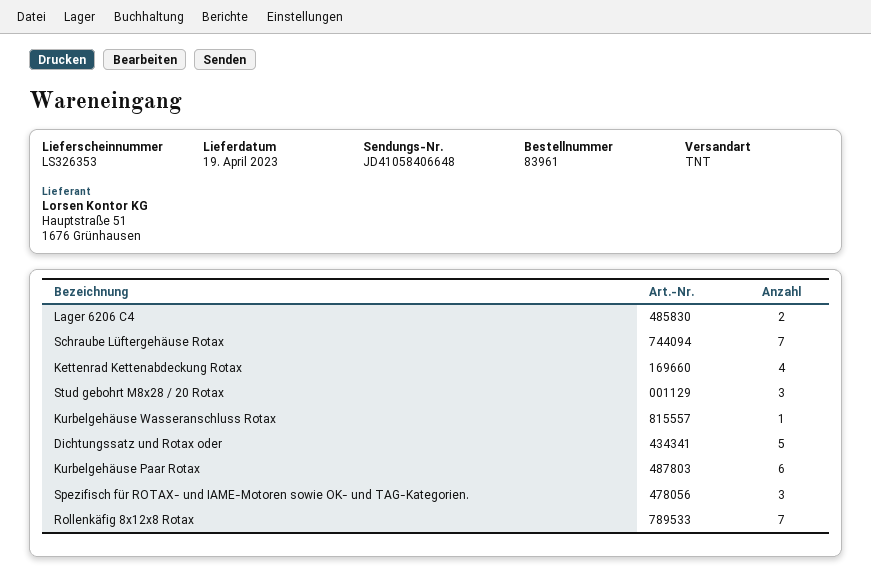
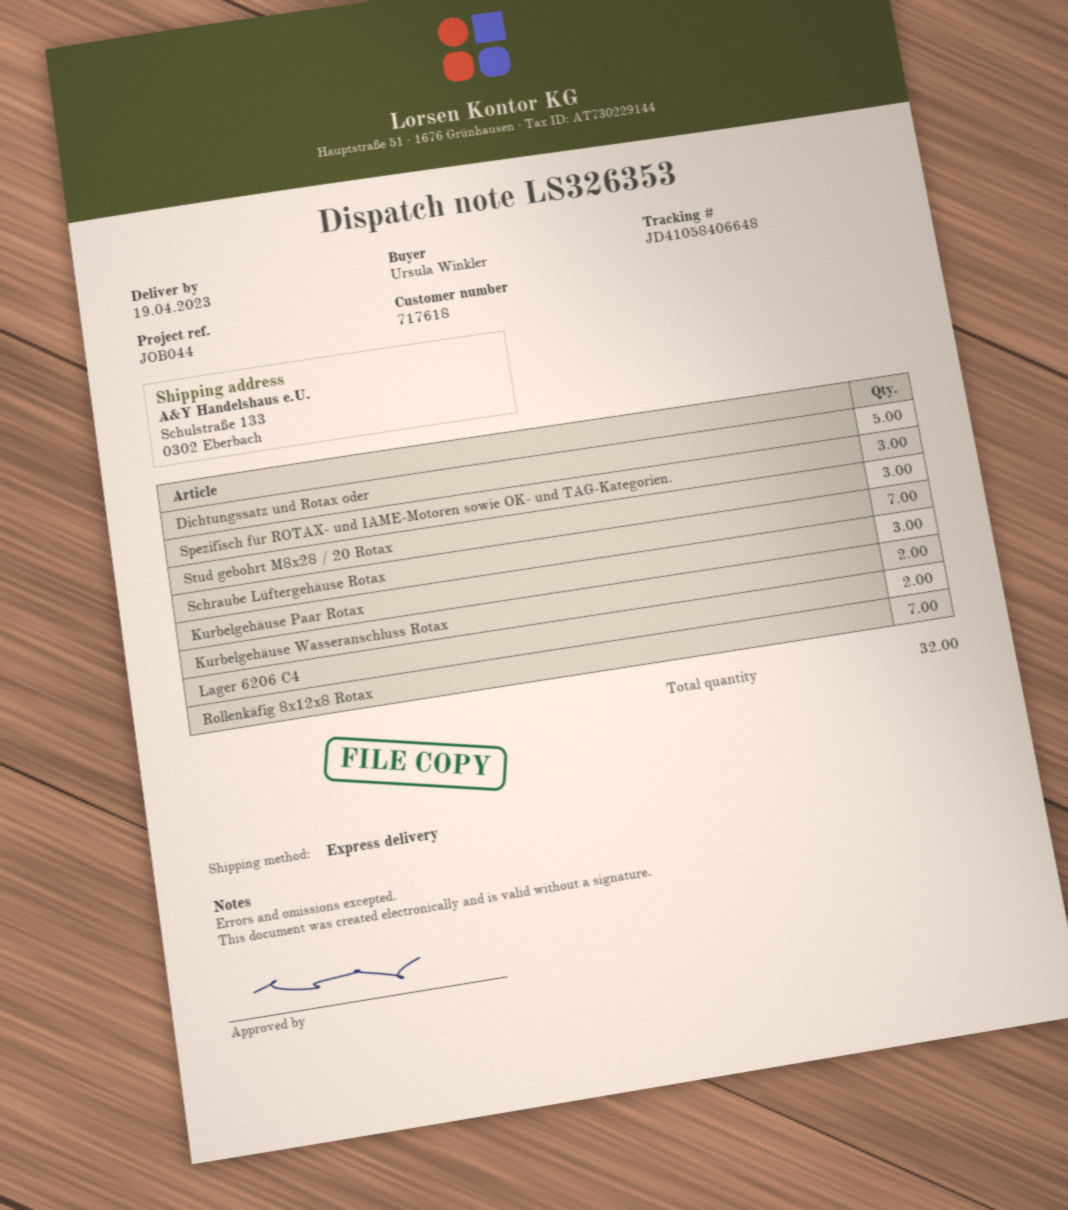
shipping method: TNT -> express
Kettenrad Kettenabdeckung Rotax: 4 -> none
Kurbelgehäuse Wasseranschluss Rotax: 1 -> 2
Kurbelgehäuse Paar Rotax: 6 -> 3

